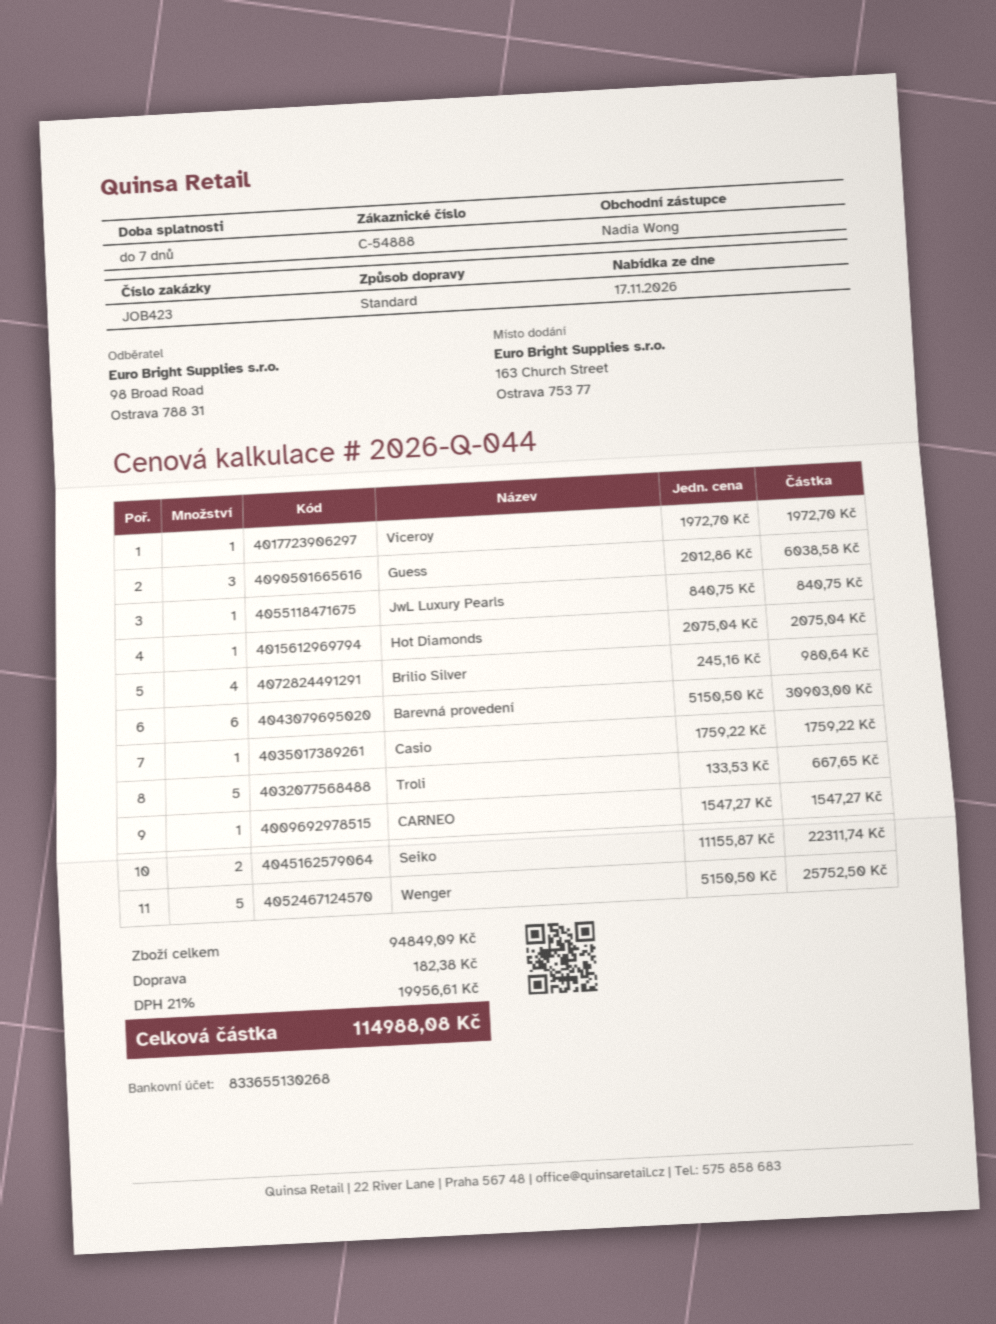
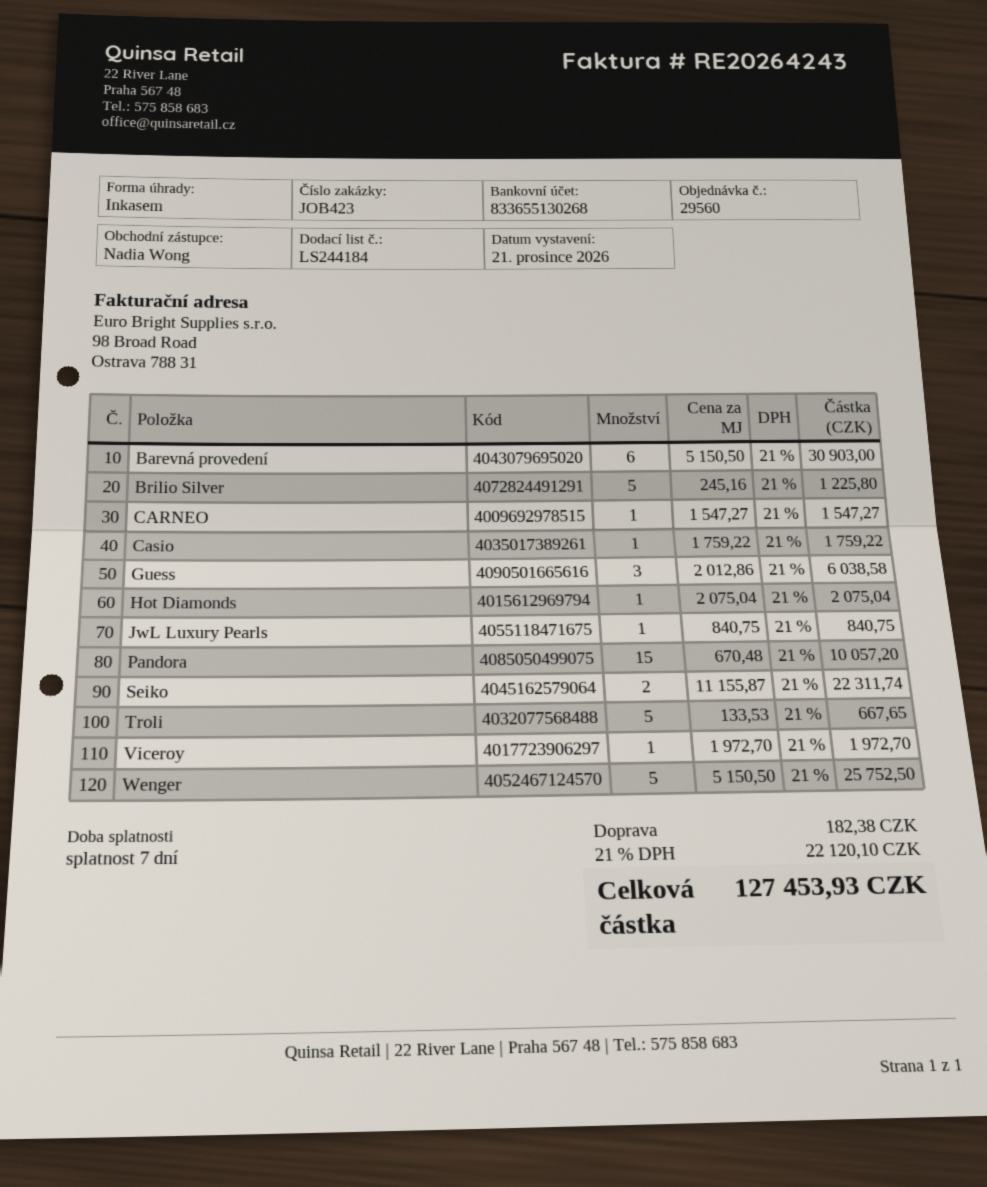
Brilio Silver: 4 x 245.16 = 980.64 -> 5 x 245.16 = 1225.80
Pandora: none -> 15 x 670.48 = 10057.20
tax: 21% = 19956.61 -> 21% = 22120.10
total: 114988.08 -> 127453.93

